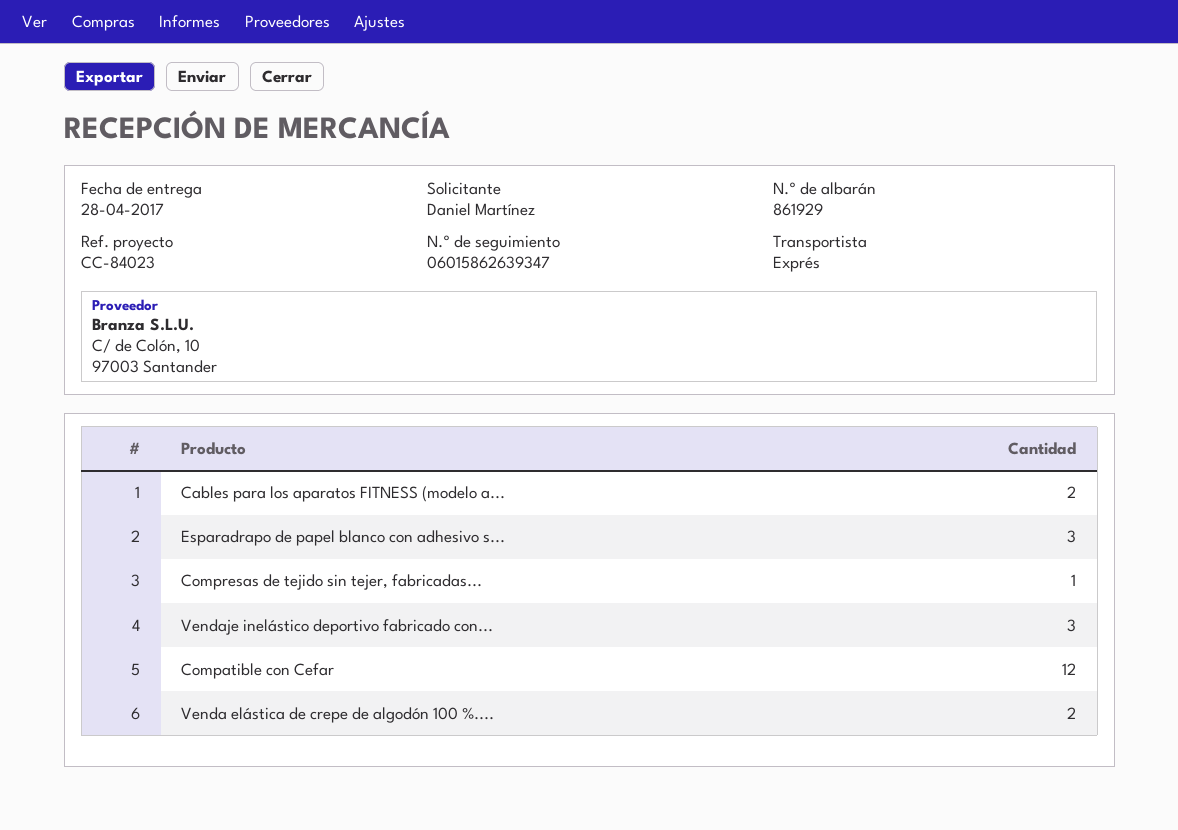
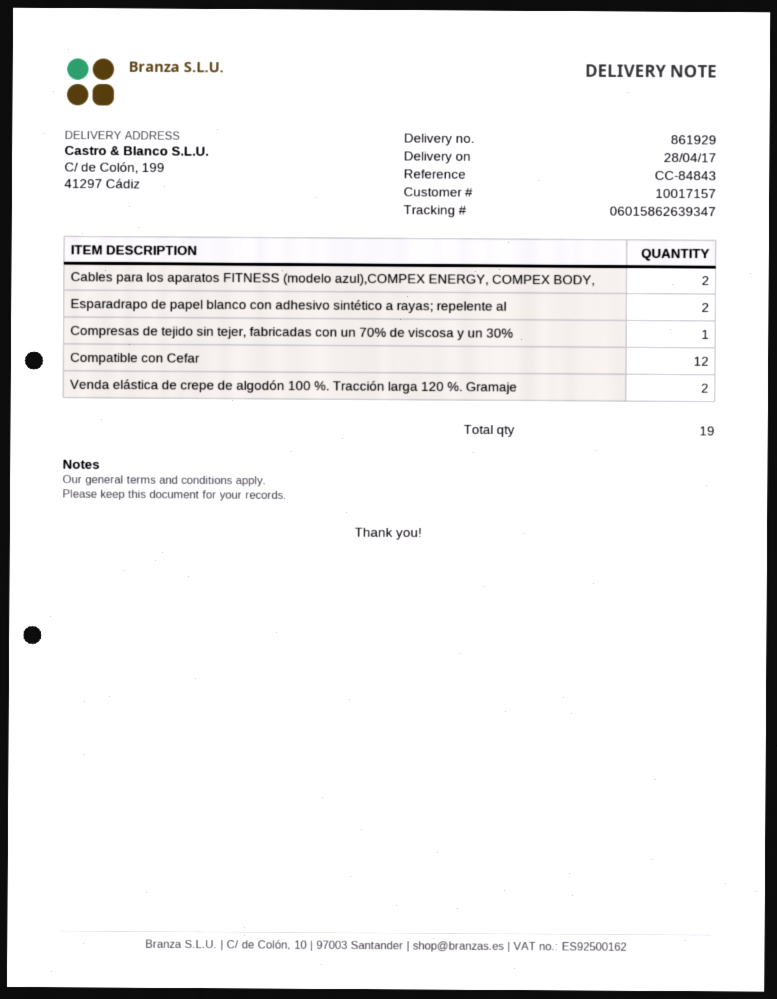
reference: CC-84023 -> CC-84843
Esparadrapo de papel blanco con adhesivo s...: 3 -> 2
Vendaje inelástico deportivo fabricado con...: 3 -> none

